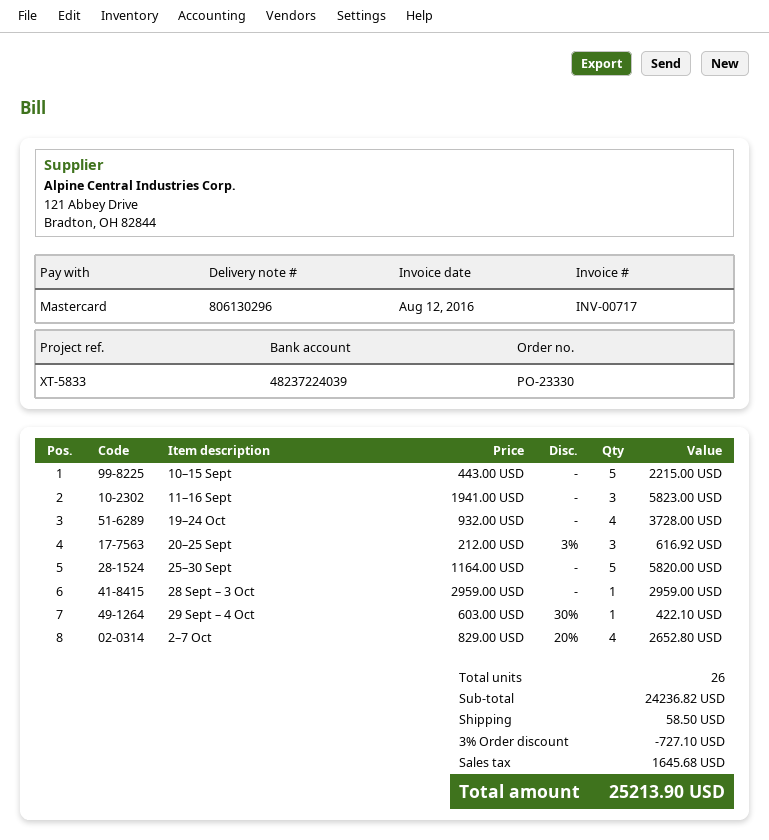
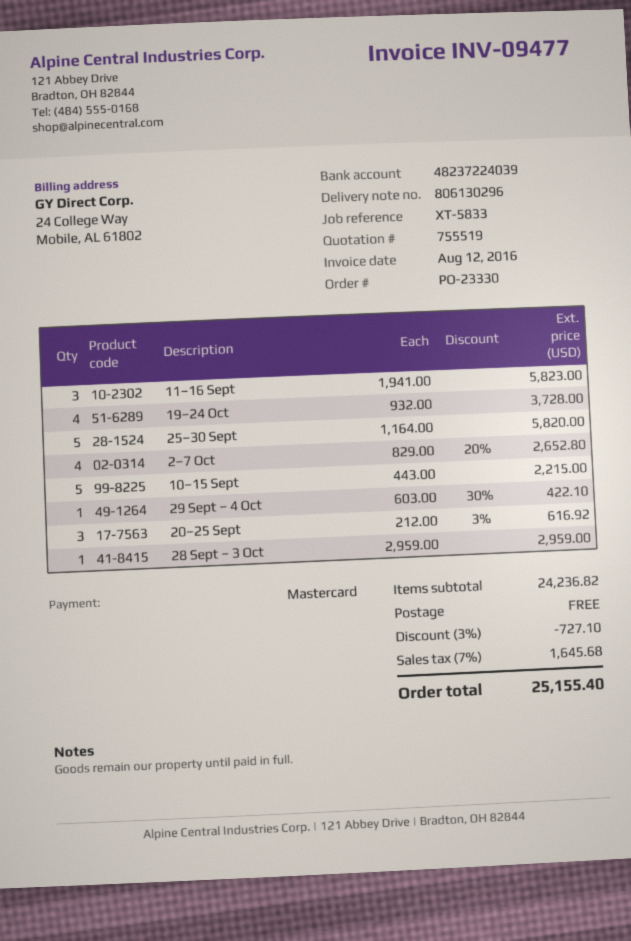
invoice number: INV-00717 -> INV-09477
shipping: 58.50 -> 0.00
total: 25213.90 -> 25155.40

